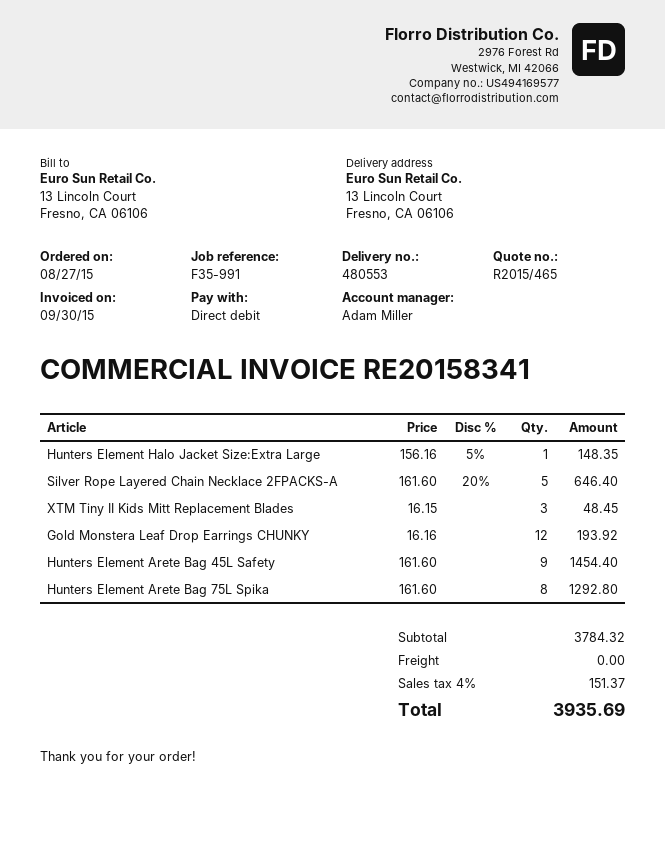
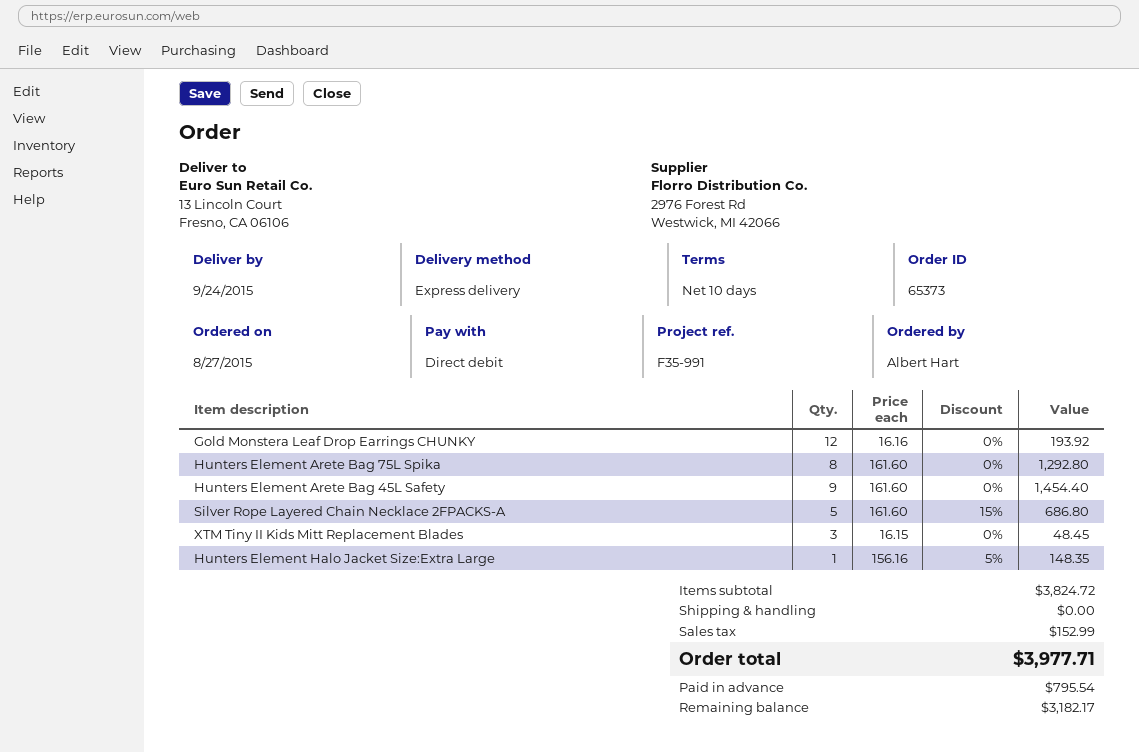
Silver Rope Layered Chain Necklace 2FPACKS-A: 5 x 161.60 - 20% = 646.40 -> 5 x 161.60 - 15% = 686.80
subtotal: 3784.32 -> 3824.72
tax: 151.37 -> 152.99
total: 3935.69 -> 3977.71

